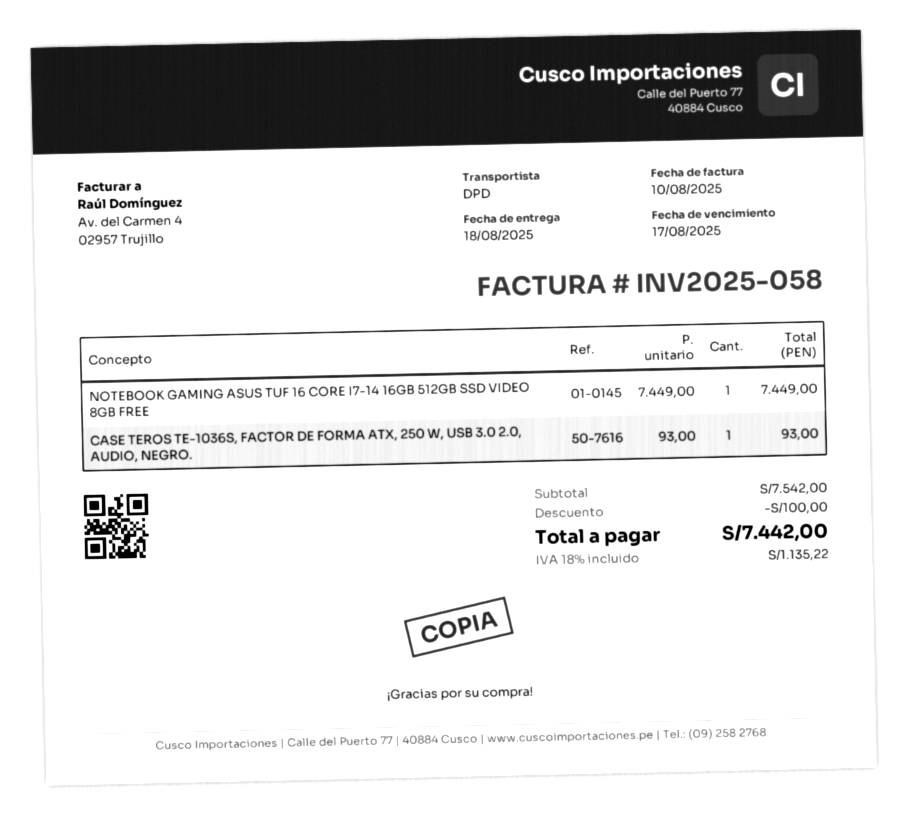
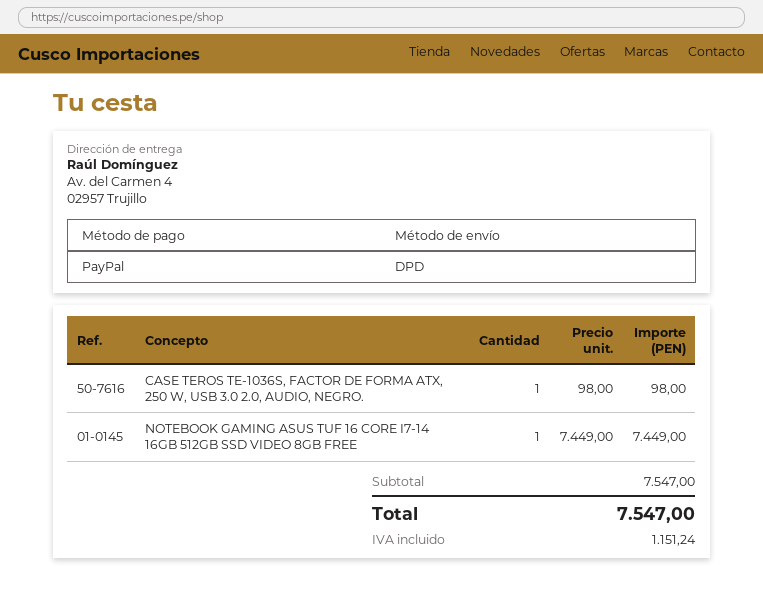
CASE TEROS TE-1036S, FACTOR DE FORMA ATX, 250 W, USB 3.0 2.0, AUDIO, NEGRO.: 1 x 93.00 = 93.00 -> 1 x 98.00 = 98.00
subtotal: 7542.00 -> 7547.00
discount: 100.00 -> none
tax: 1135.22 -> 1151.24
total: 7442.00 -> 7547.00

